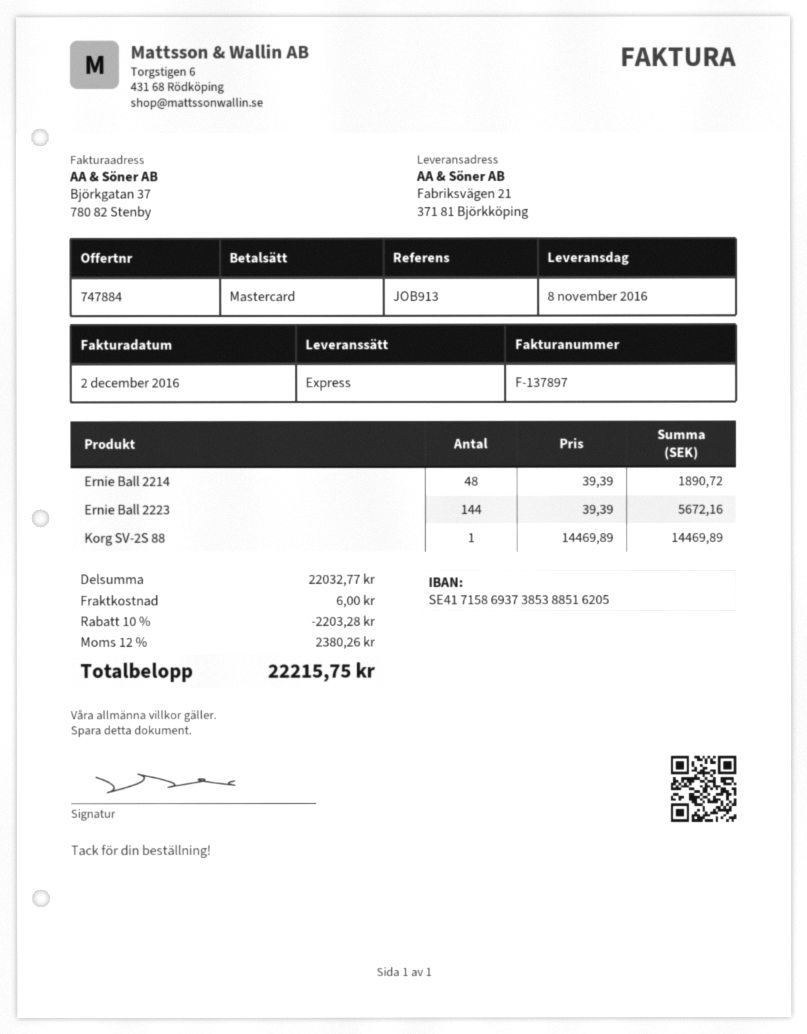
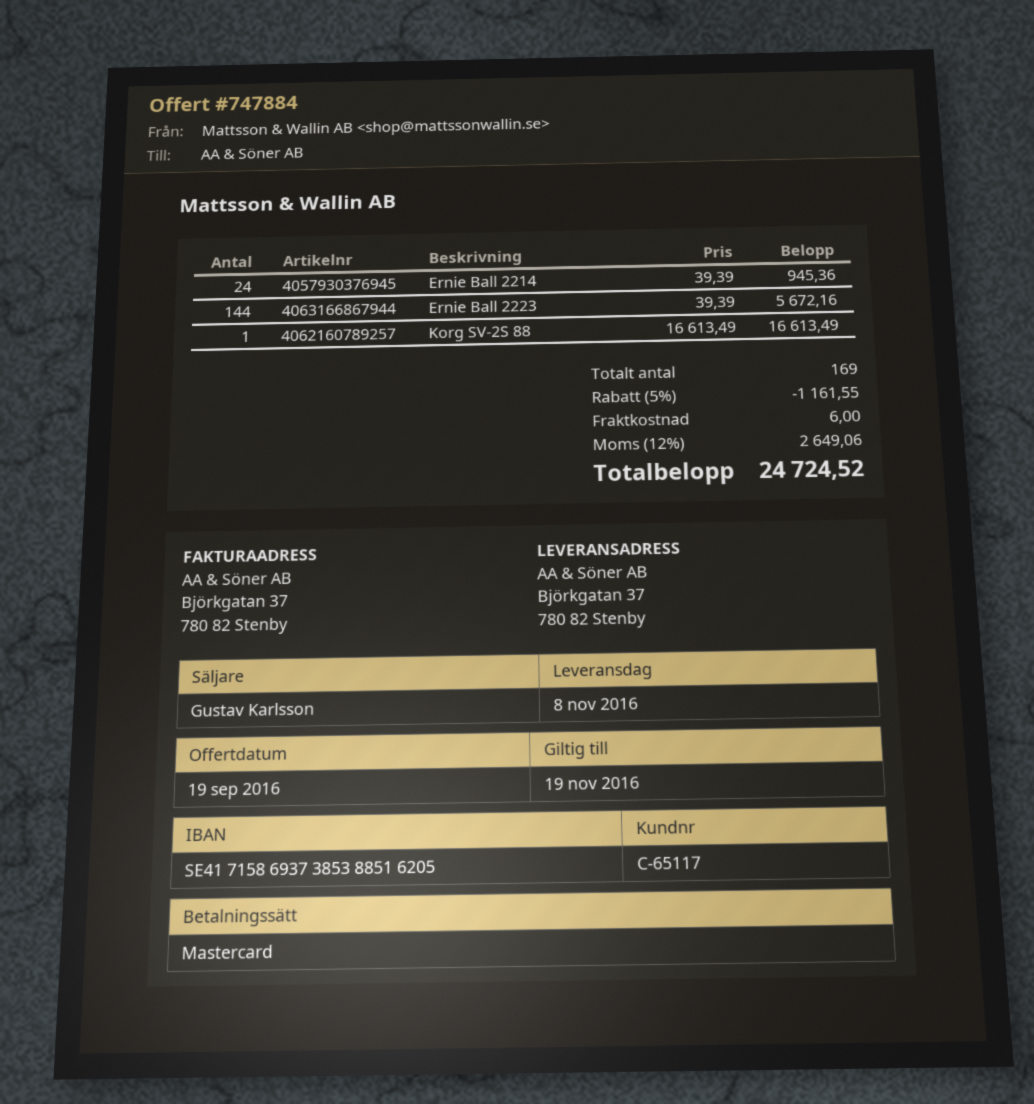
ship to: Fabriksvägen 21, 371 81 Björkköping -> Björkgatan 37, 780 82 Stenby
Ernie Ball 2214: 48 x 39.39 = 1890.72 -> 24 x 39.39 = 945.36
Korg SV-2S 88: 1 x 14469.89 = 14469.89 -> 1 x 16613.49 = 16613.49
discount: 10% = 2203.28 -> 5% = 1161.55
tax: 12% = 2380.26 -> 12% = 2649.06
total: 22215.75 -> 24724.52

